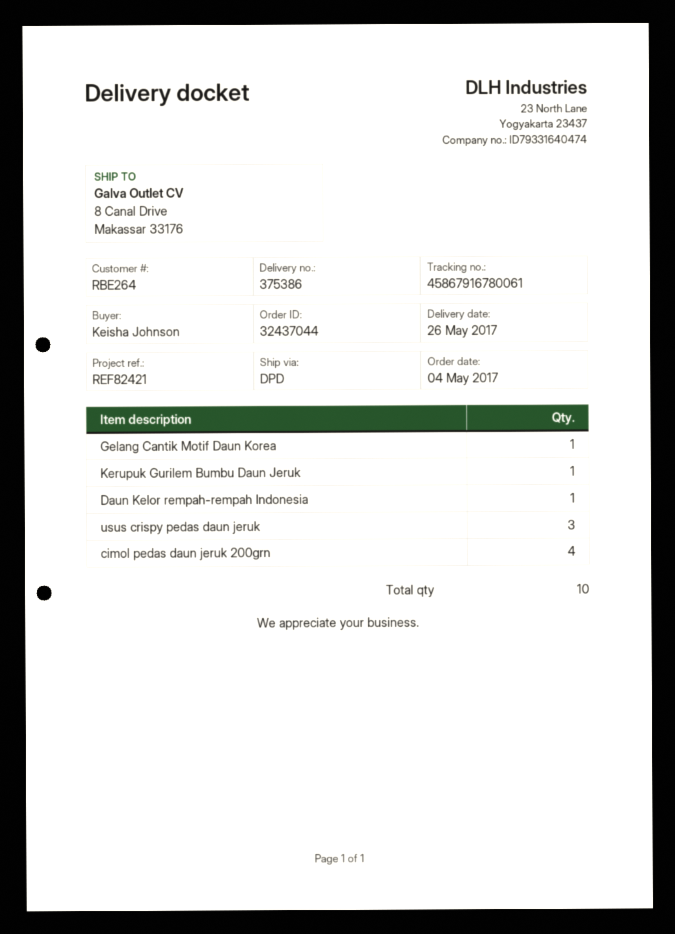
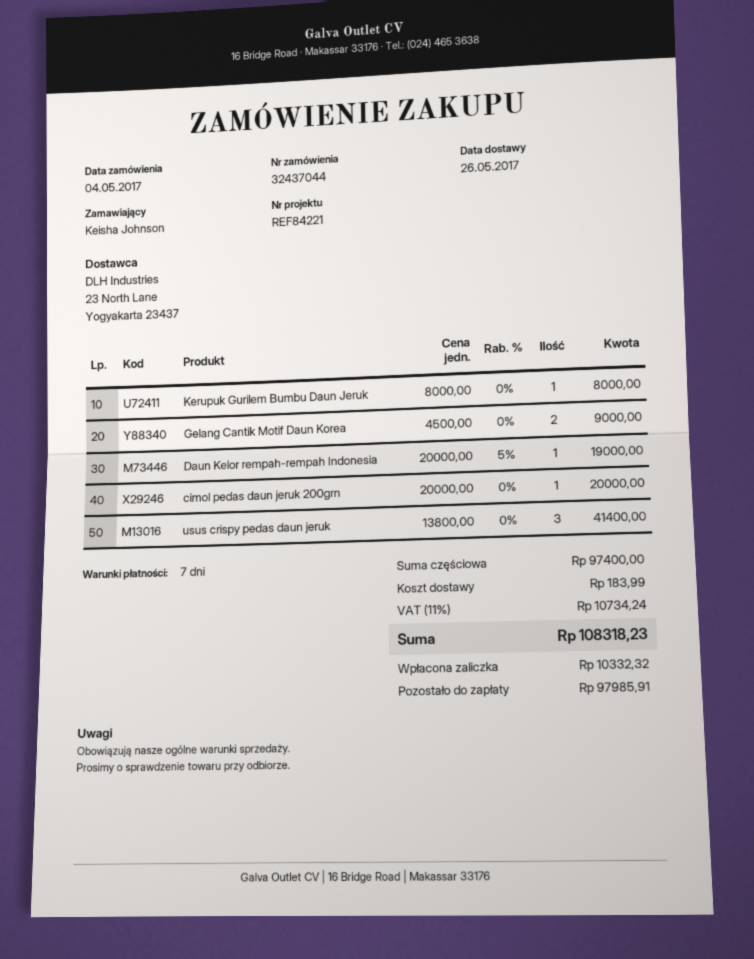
reference: REF82421 -> REF84221
Gelang Cantik Motif Daun Korea: 1 -> 2
cimol pedas daun jeruk 200grn: 4 -> 1

